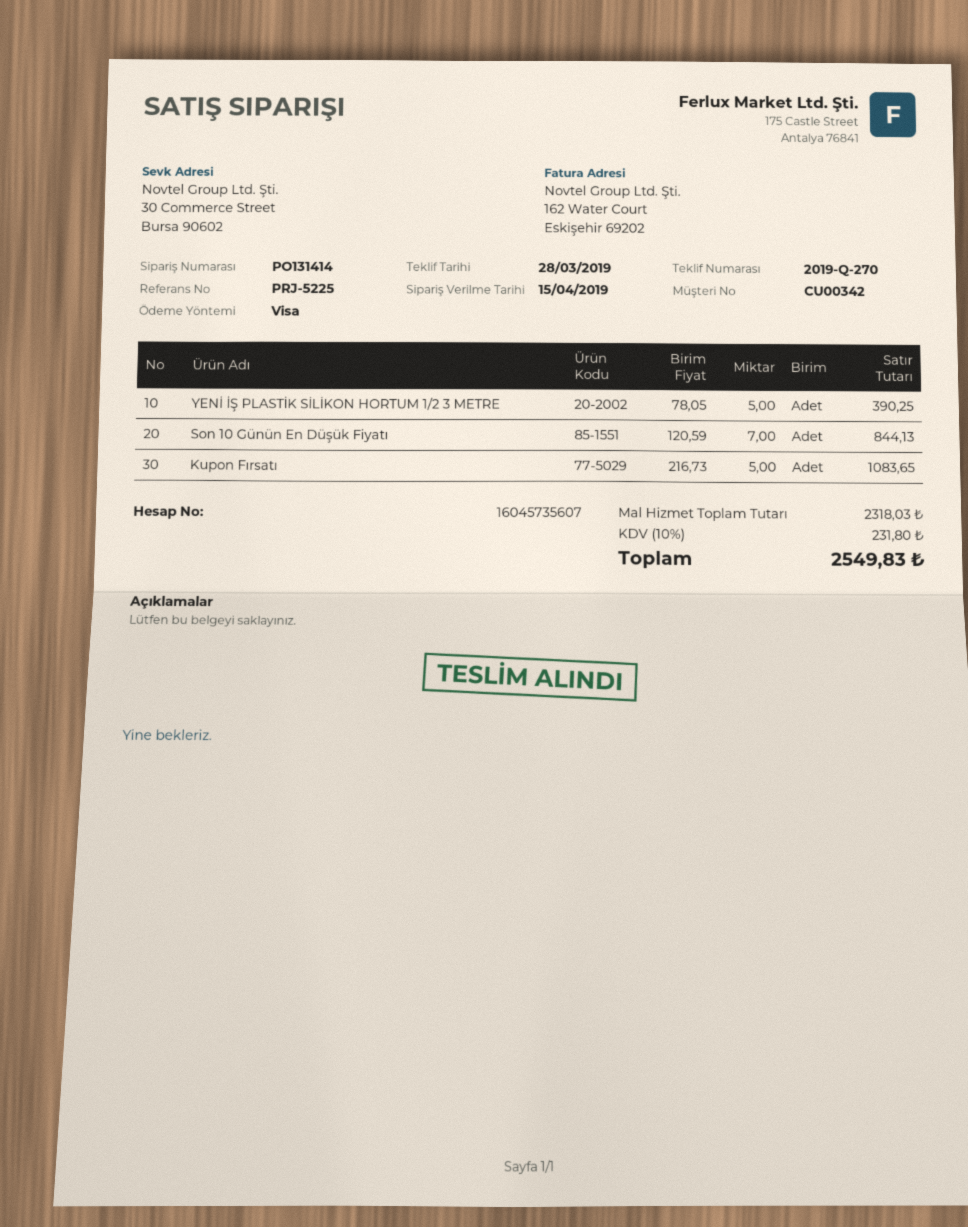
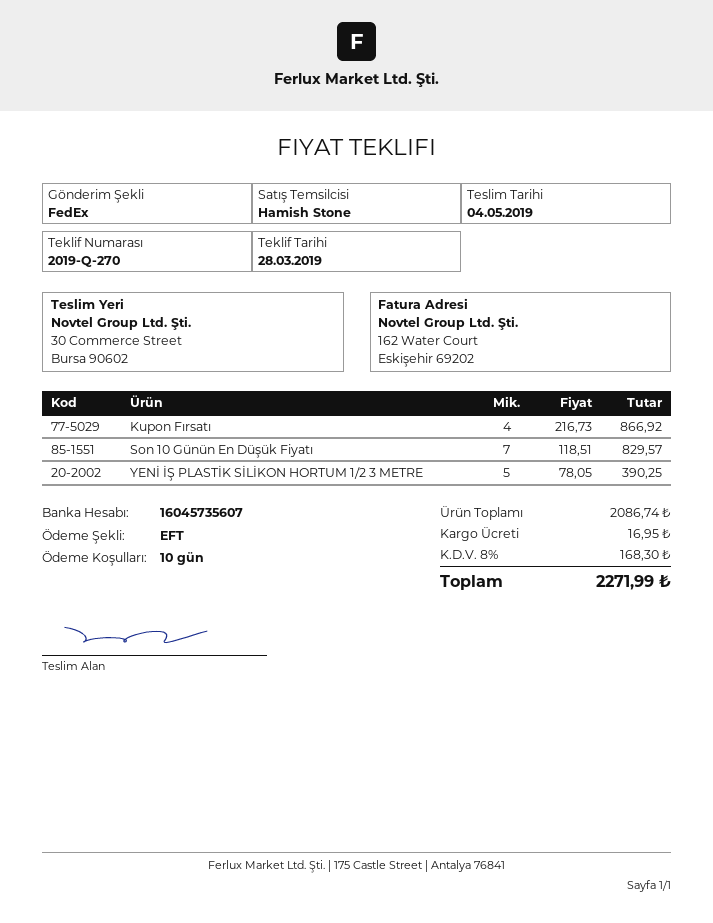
payment method: Visa -> bank transfer
Son 10 Günün En Düşük Fiyatı: 7 x 120.59 = 844.13 -> 7 x 118.51 = 829.57
Kupon Fırsatı: 5 x 216.73 = 1083.65 -> 4 x 216.73 = 866.92
subtotal: 2318.03 -> 2086.74
shipping: none -> 16.95
tax: 10% = 231.80 -> 8% = 168.30
total: 2549.83 -> 2271.99

